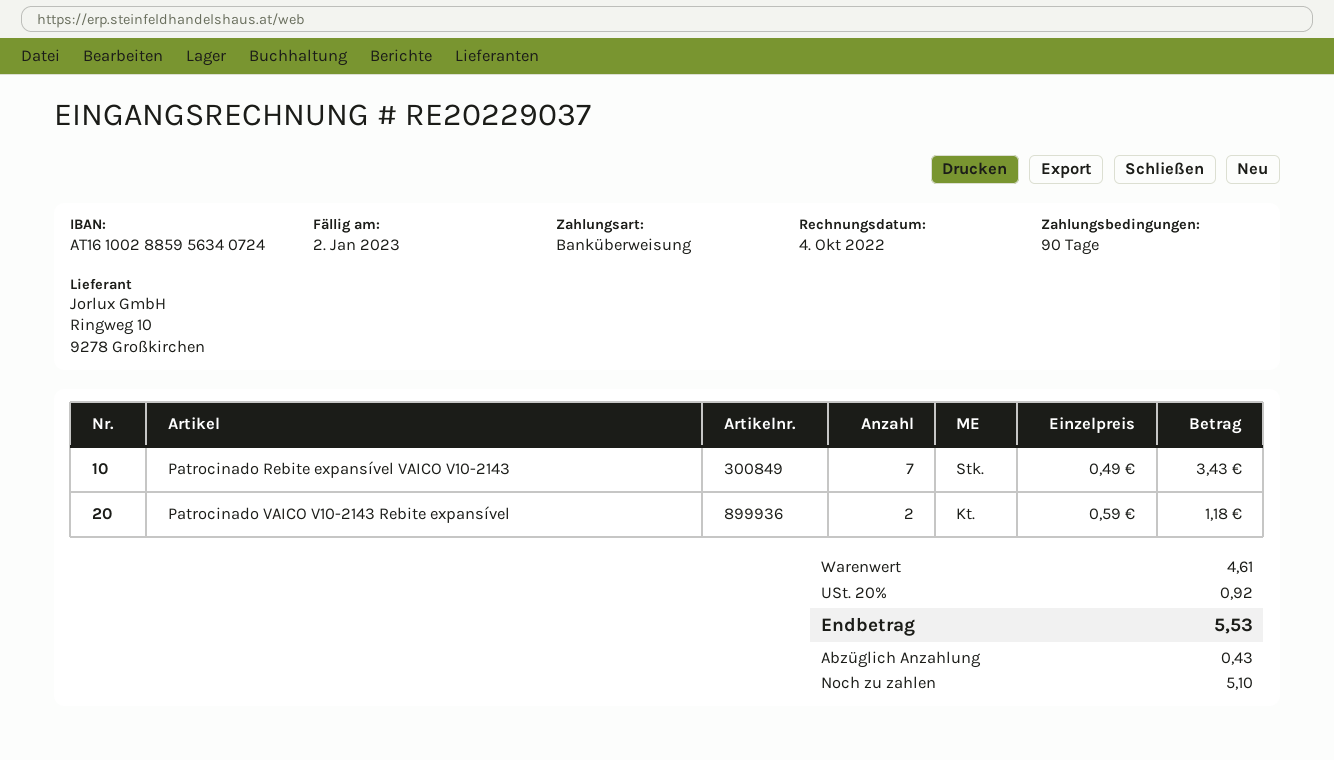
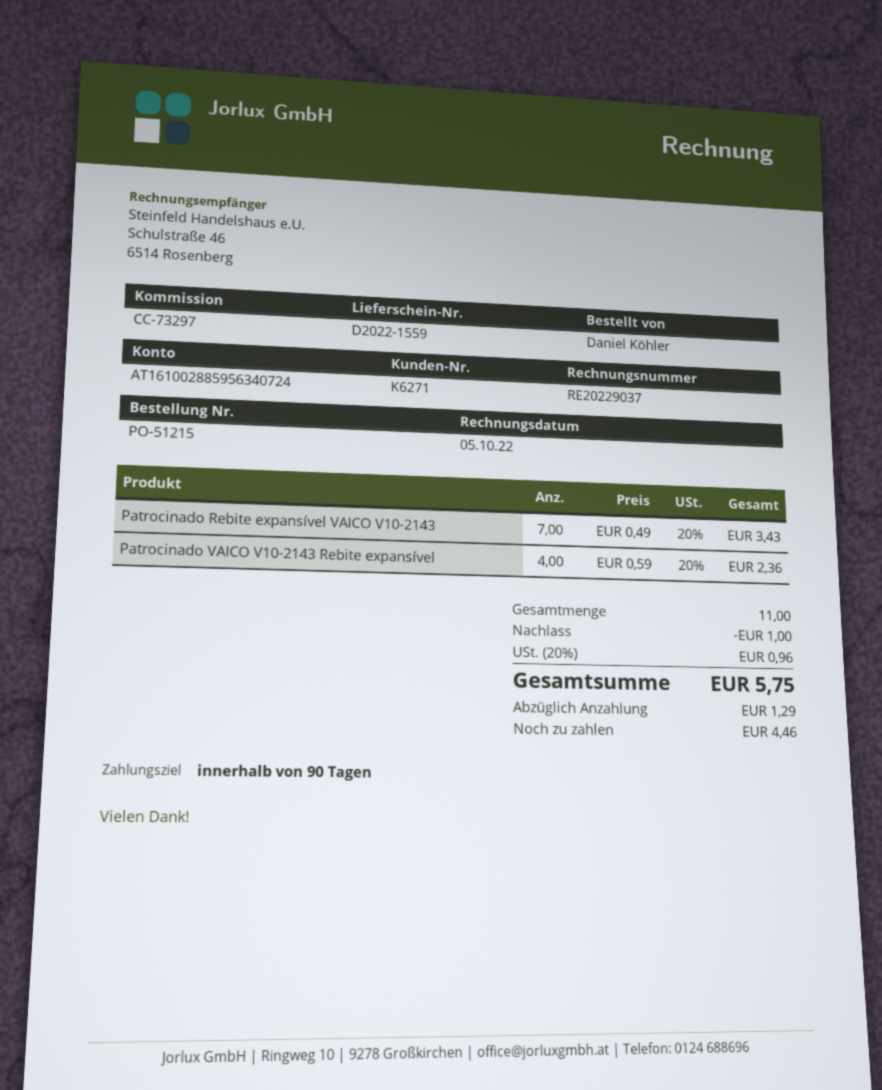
invoice date: 2022-10-04 -> 2022-10-05
Patrocinado VAICO V10-2143 Rebite expansível: 2 x 0.59 = 1.18 -> 4 x 0.59 = 2.36
discount: none -> 1.00
tax: 20% = 0.92 -> 20% = 0.96
total: 5.53 -> 5.75
deposit: 0.43 -> 1.29
balance: 5.10 -> 4.46

